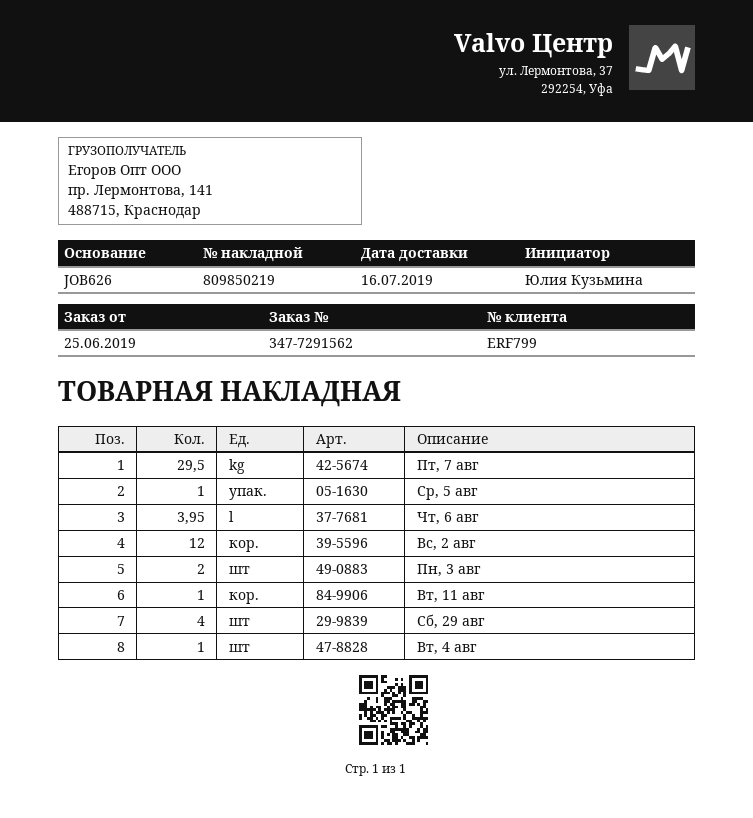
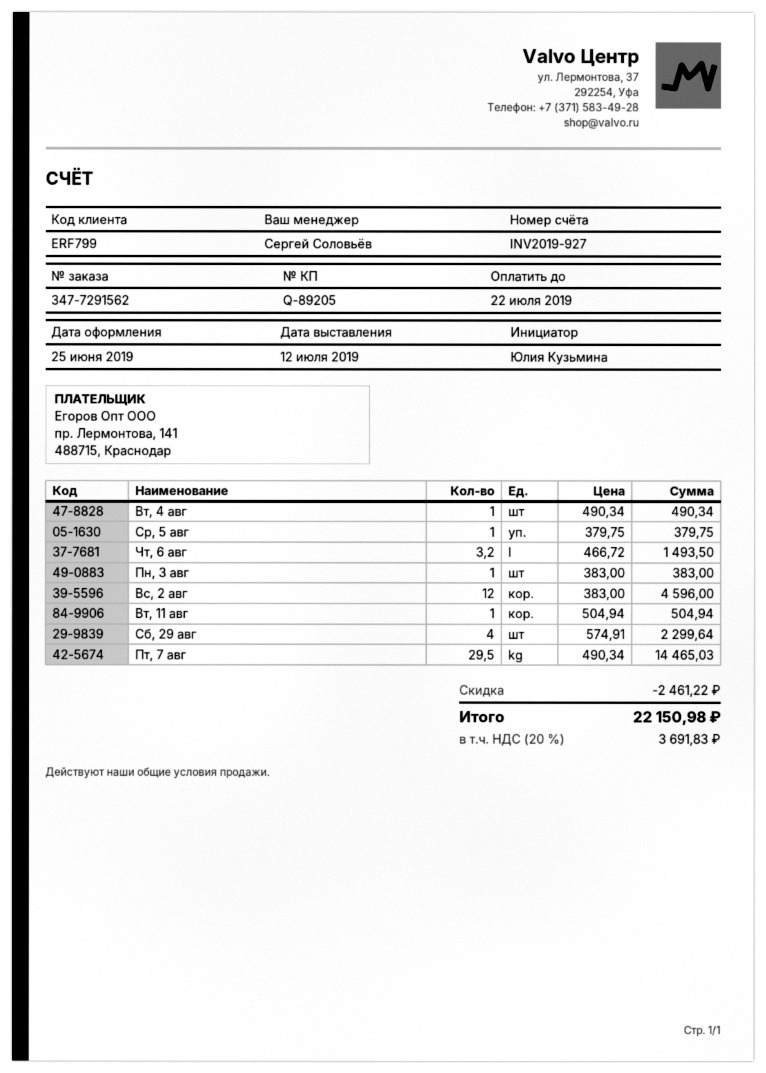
Чт, 6 авг: 3.95 -> 3.2
Пн, 3 авг: 2 -> 1

